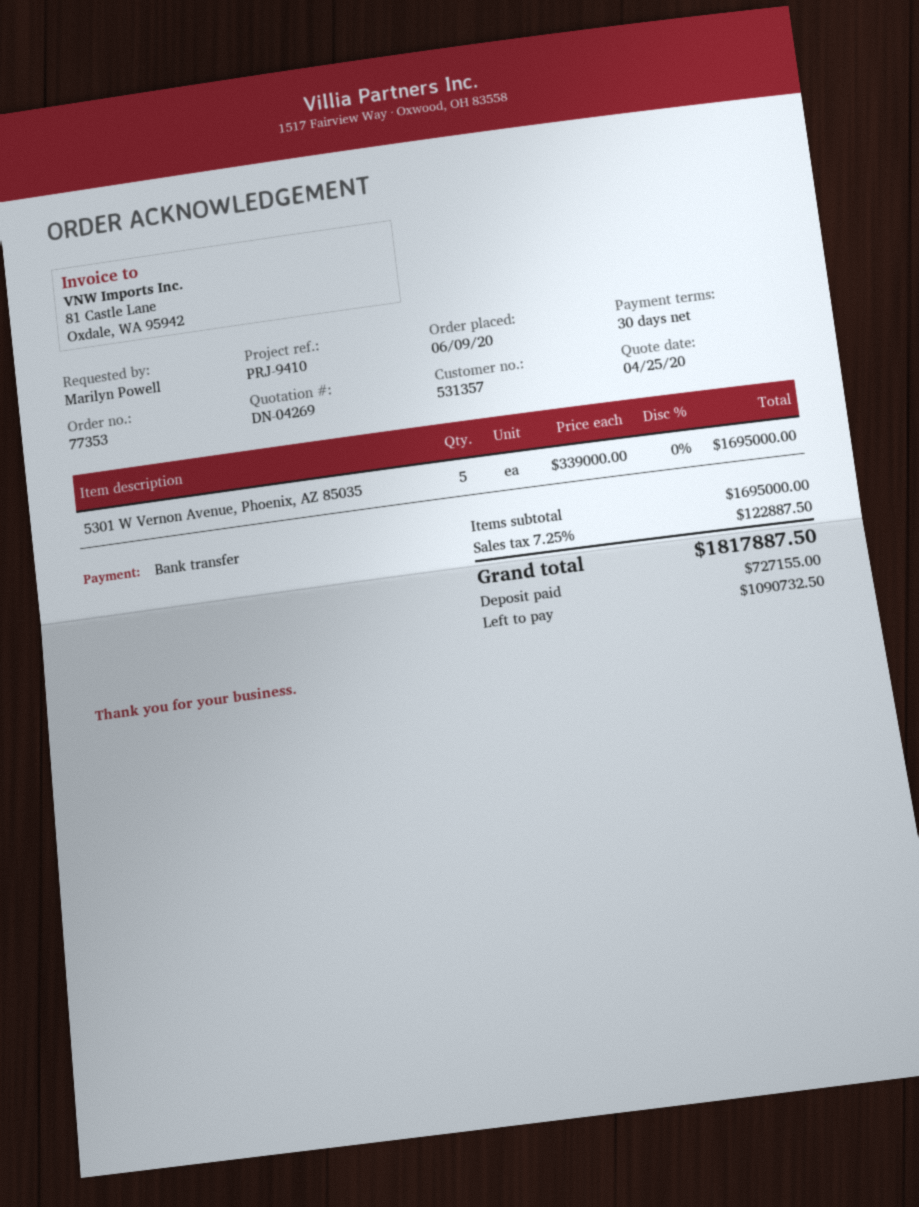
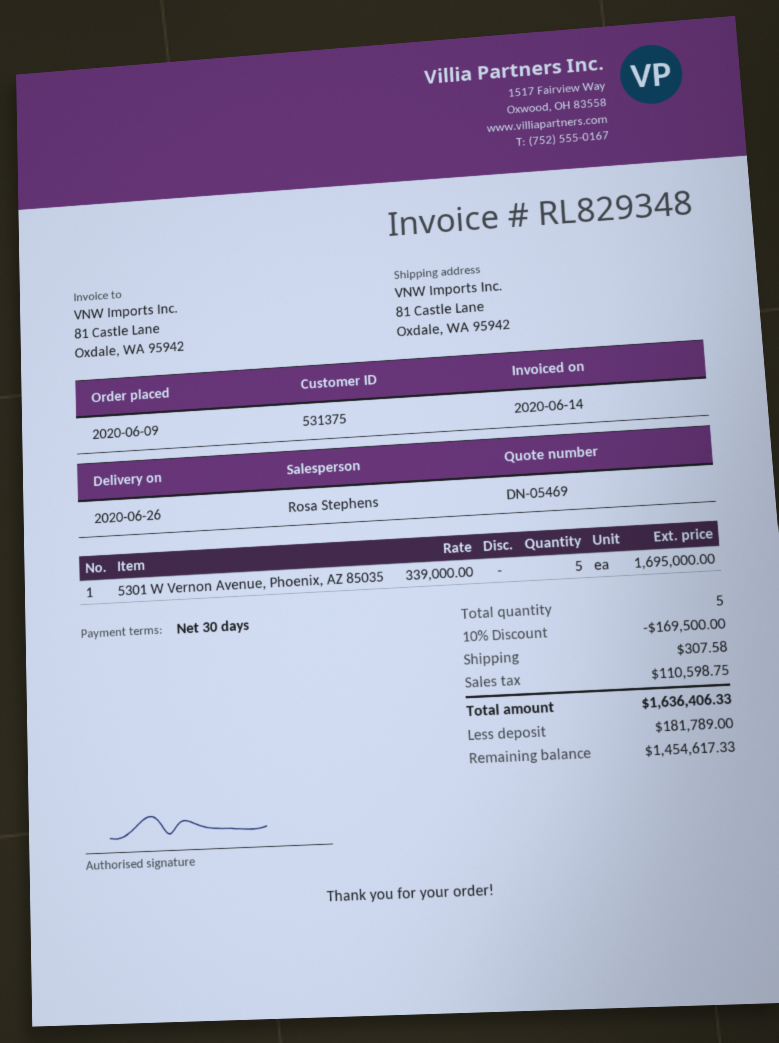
quote number: DN-04269 -> DN-05469
customer number: 531357 -> 531375
discount: none -> 10% = 169500.00
shipping: none -> 307.58
tax: 122887.50 -> 110598.75
total: 1817887.50 -> 1636406.33
deposit: 727155.00 -> 181789.00
balance: 1090732.50 -> 1454617.33

